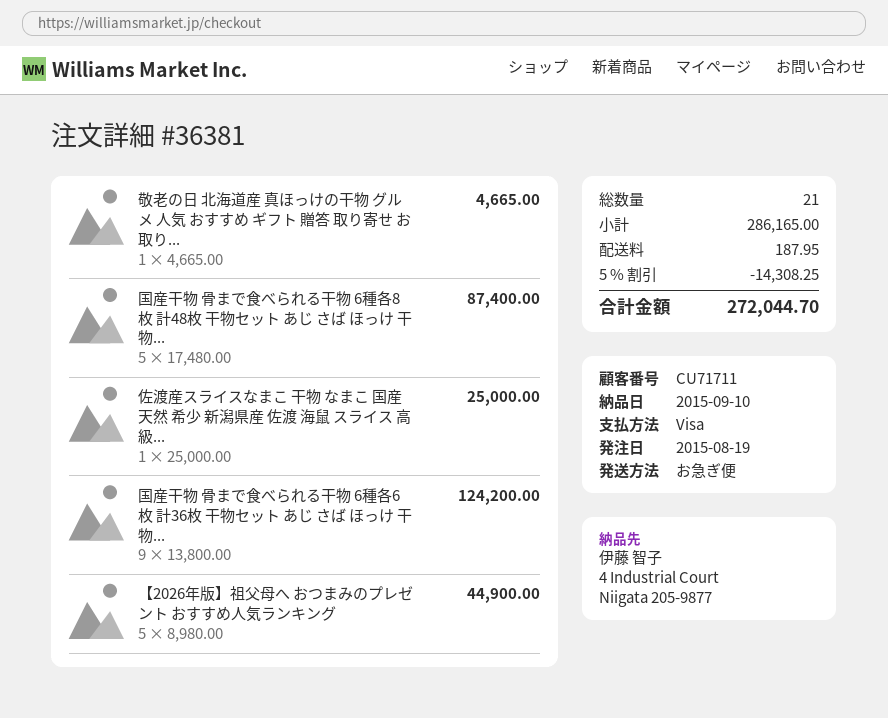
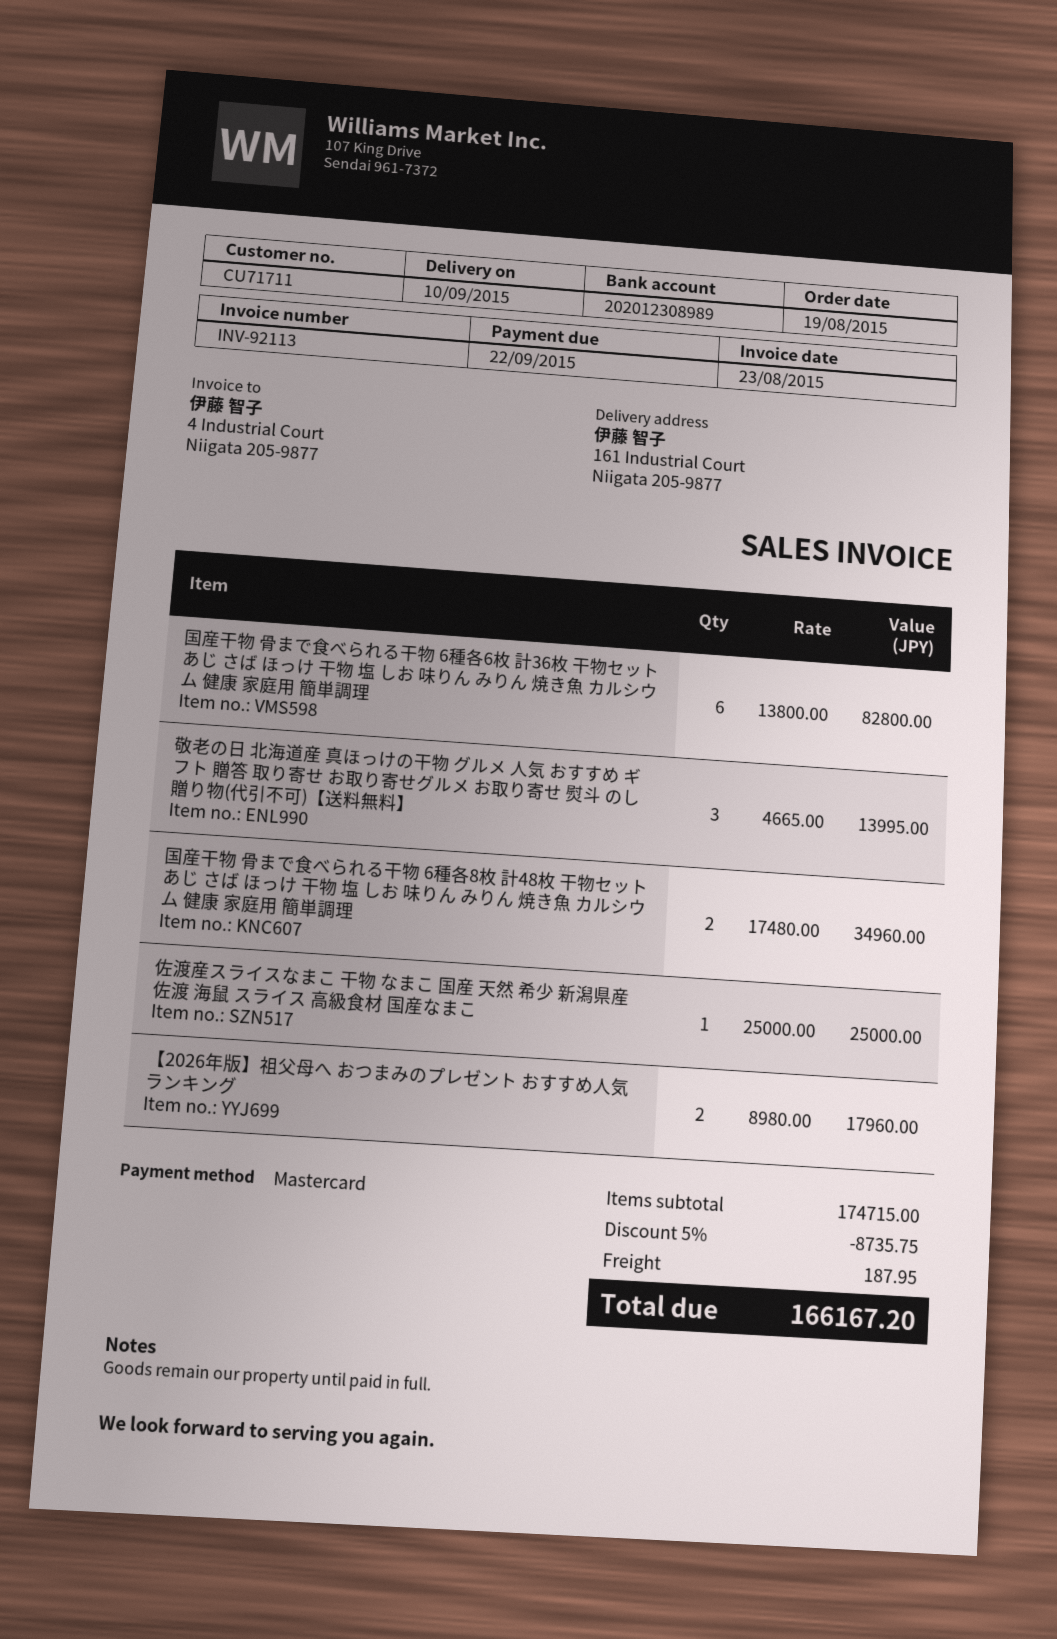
payment method: Visa -> Mastercard
ship to: 4 Industrial Court, Niigata 205-9877 -> 161 Industrial Court, Niigata 205-9877
敬老の日 北海道産 真ほっけの干物 グルメ 人気 おすすめ ギフト 贈答 取り寄せ お取り...: 1 x 4665.00 = 4665.00 -> 3 x 4665.00 = 13995.00
国産干物 骨まで食べられる干物 6種各8枚 計48枚 干物セット あじ さば ほっけ 干物...: 5 x 17480.00 = 87400.00 -> 2 x 17480.00 = 34960.00
国産干物 骨まで食べられる干物 6種各6枚 計36枚 干物セット あじ さば ほっけ 干物...: 9 x 13800.00 = 124200.00 -> 6 x 13800.00 = 82800.00
【2026年版】祖父母へ おつまみのプレゼント おすすめ人気ランキング: 5 x 8980.00 = 44900.00 -> 2 x 8980.00 = 17960.00
subtotal: 286165.00 -> 174715.00
discount: 5% = 14308.25 -> 5% = 8735.75
total: 272044.70 -> 166167.20

